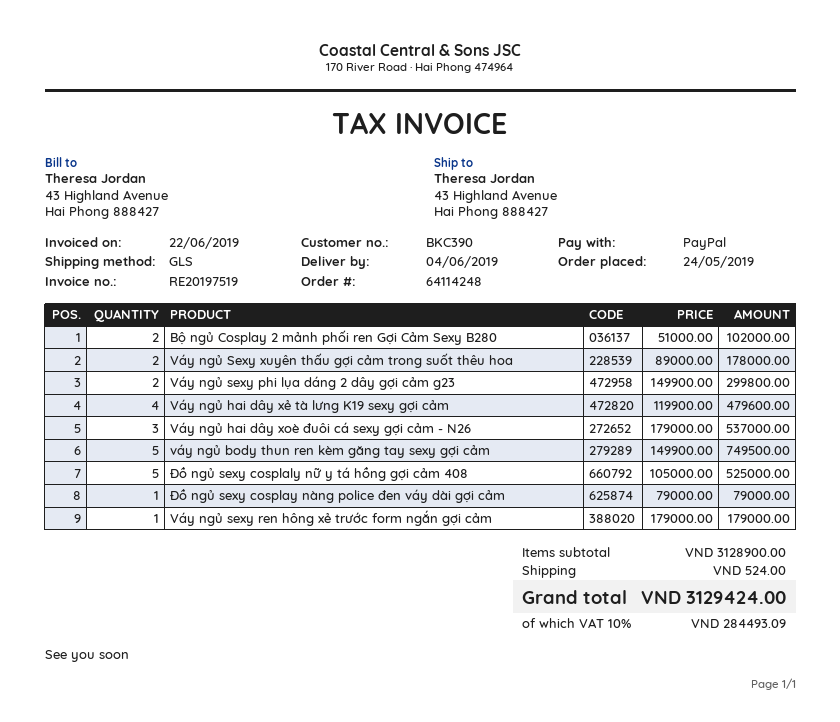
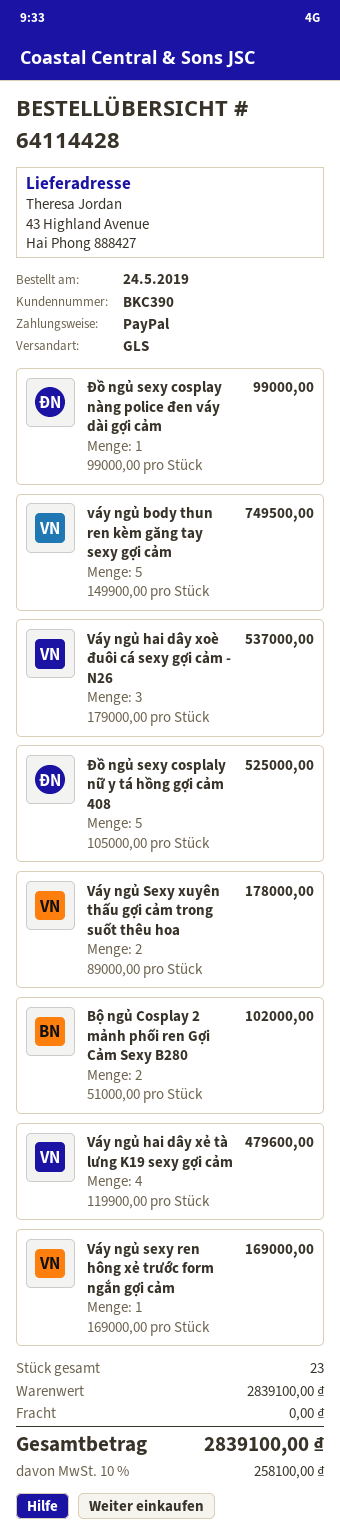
order number: 64114248 -> 64114428
Váy ngủ sexy phi lụa dáng 2 dây gợi cảm g23: 2 x 149900.00 = 299800.00 -> none
Đồ ngủ sexy cosplay nàng police đen váy dài gợi cảm: 1 x 79000.00 = 79000.00 -> 1 x 99000.00 = 99000.00
Váy ngủ sexy ren hông xẻ trước form ngắn gợi cảm: 1 x 179000.00 = 179000.00 -> 1 x 169000.00 = 169000.00
subtotal: 3128900.00 -> 2839100.00
shipping: 524.00 -> 0.00
tax: 10% = 284493.09 -> 10% = 258100.00
total: 3129424.00 -> 2839100.00

